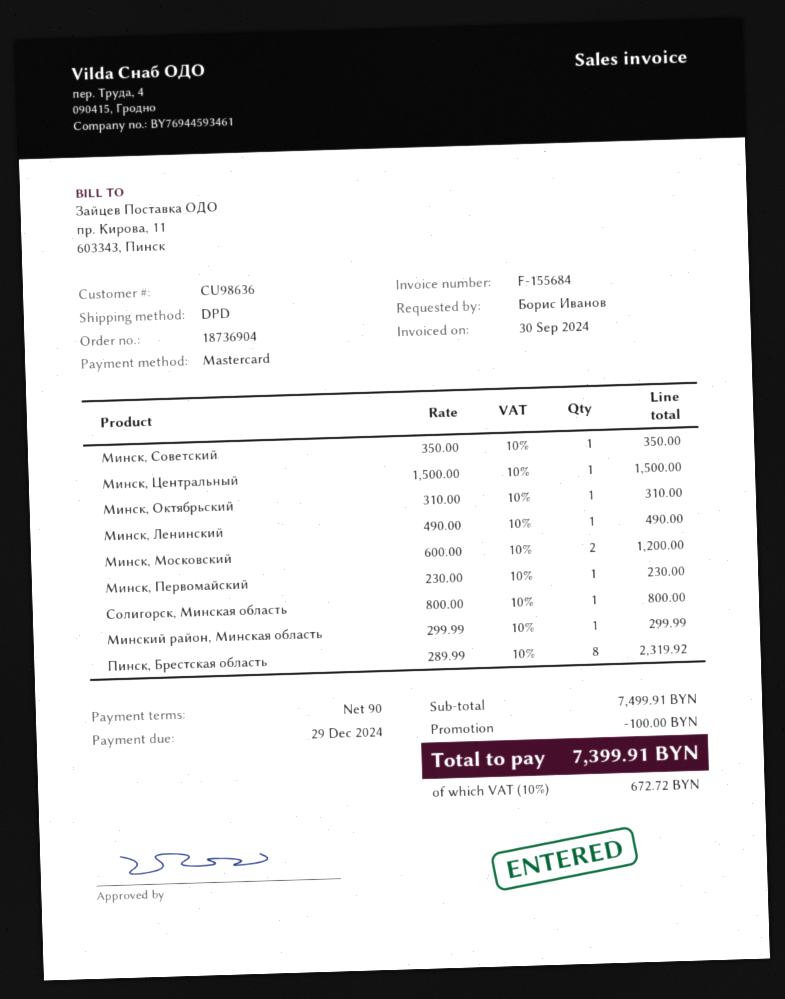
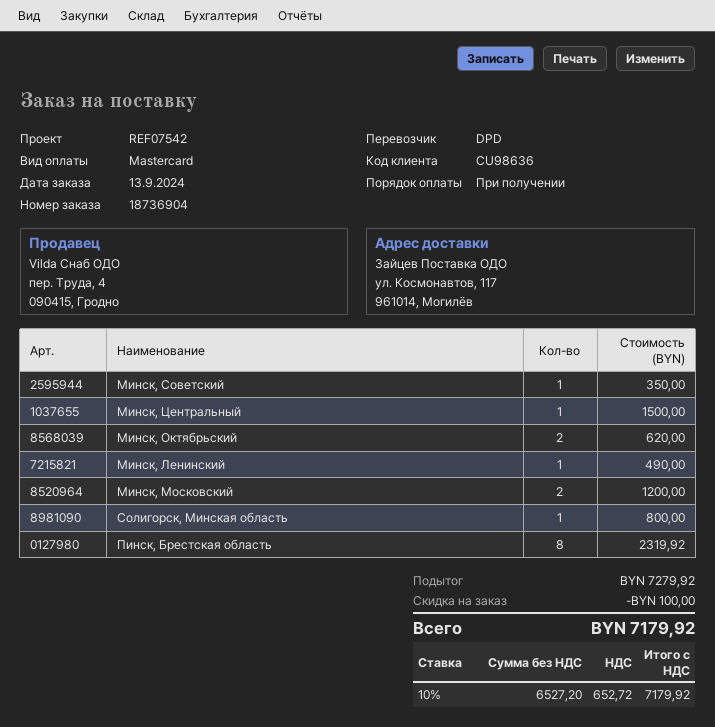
payment terms: 90 days -> on receipt
Минск, Октябрьский: 1 for 310.00 -> 2 for 620.00
Минск, Первомайский: 1 for 230.00 -> none
Минский район, Минская область: 1 for 299.99 -> none
subtotal: 7499.91 -> 7279.92
tax: 10% = 672.72 -> 10% = 652.72
total: 7399.91 -> 7179.92

